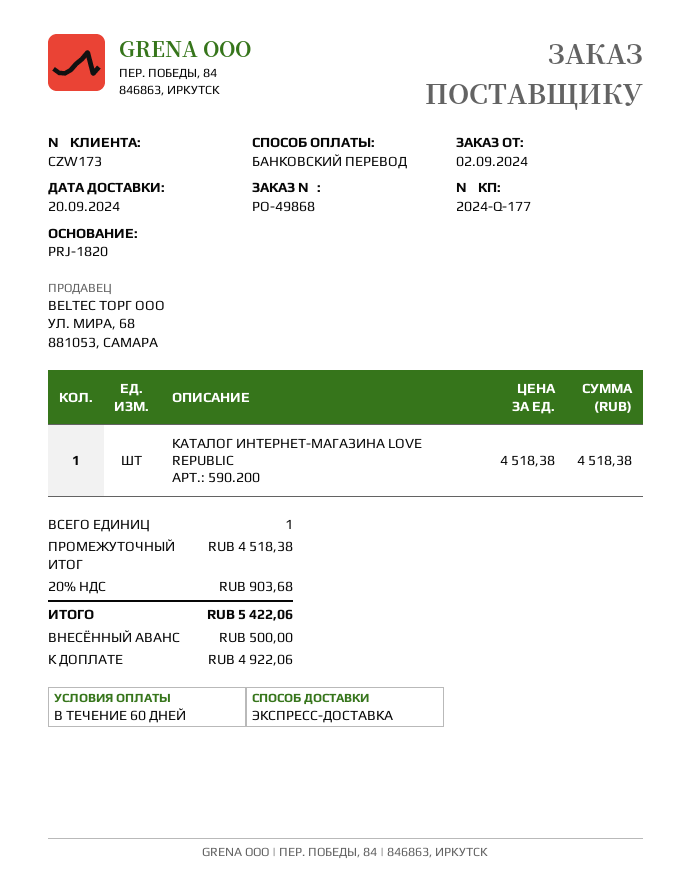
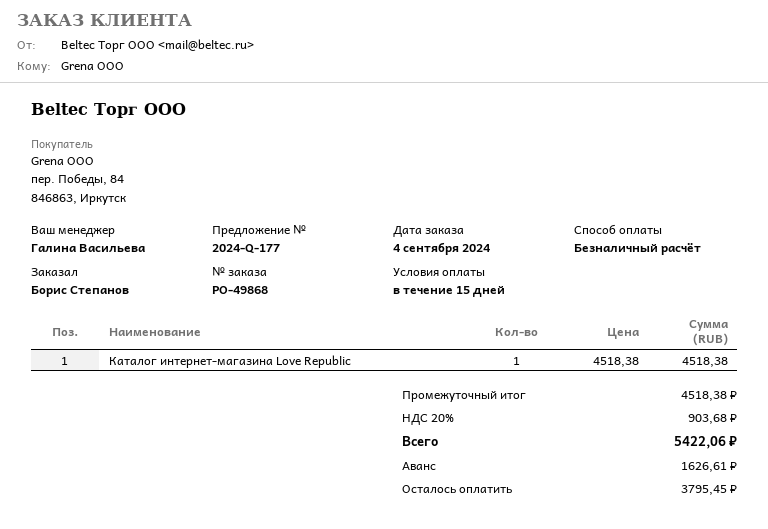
order date: 2024-09-02 -> 2024-09-04
payment terms: 60 days -> 15 days
deposit: 500.00 -> 1626.61
balance: 4922.06 -> 3795.45

